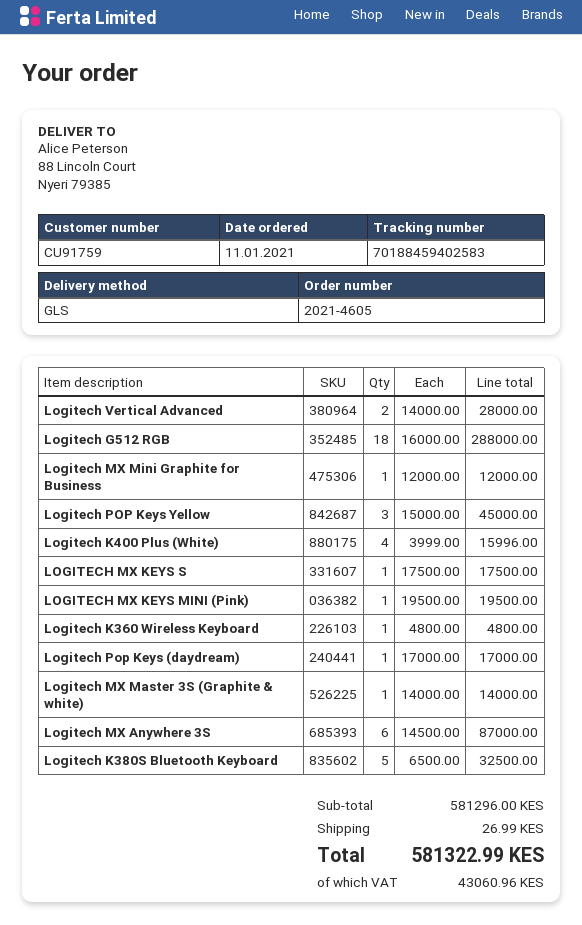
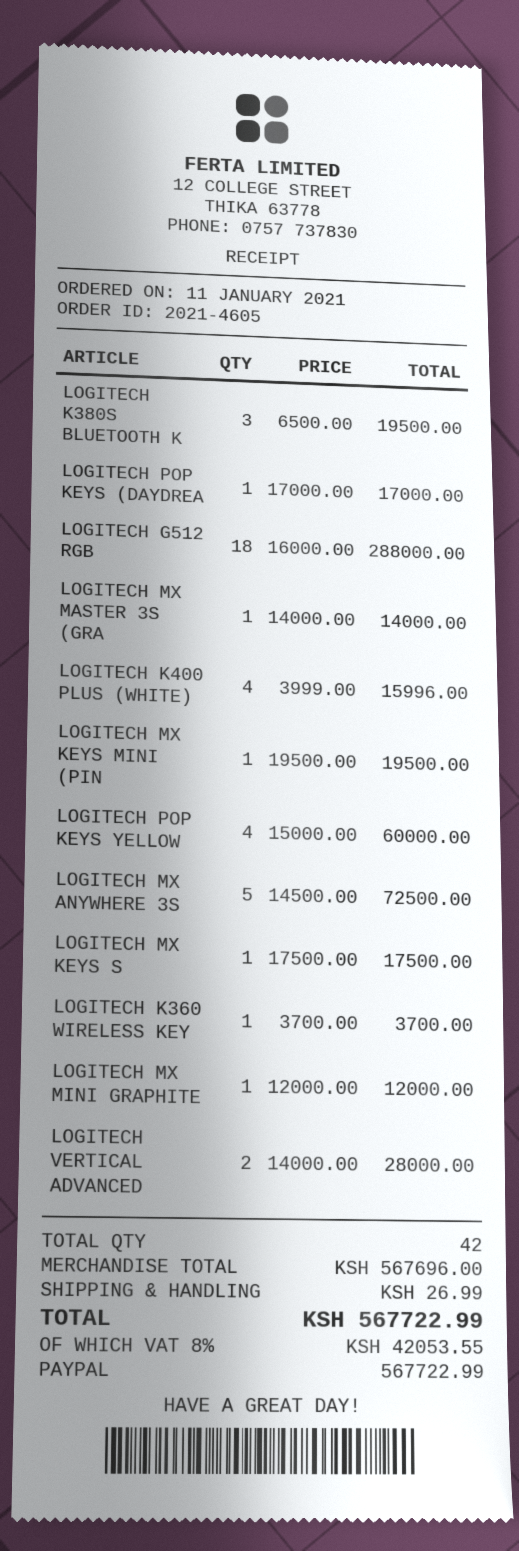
Logitech POP Keys Yellow: 3 x 15000.00 = 45000.00 -> 4 x 15000.00 = 60000.00
Logitech K360 Wireless Keyboard: 1 x 4800.00 = 4800.00 -> 1 x 3700.00 = 3700.00
Logitech MX Anywhere 3S: 6 x 14500.00 = 87000.00 -> 5 x 14500.00 = 72500.00
Logitech K380S Bluetooth Keyboard: 5 x 6500.00 = 32500.00 -> 3 x 6500.00 = 19500.00
subtotal: 581296.00 -> 567696.00
tax: 43060.96 -> 42053.55
total: 581322.99 -> 567722.99

